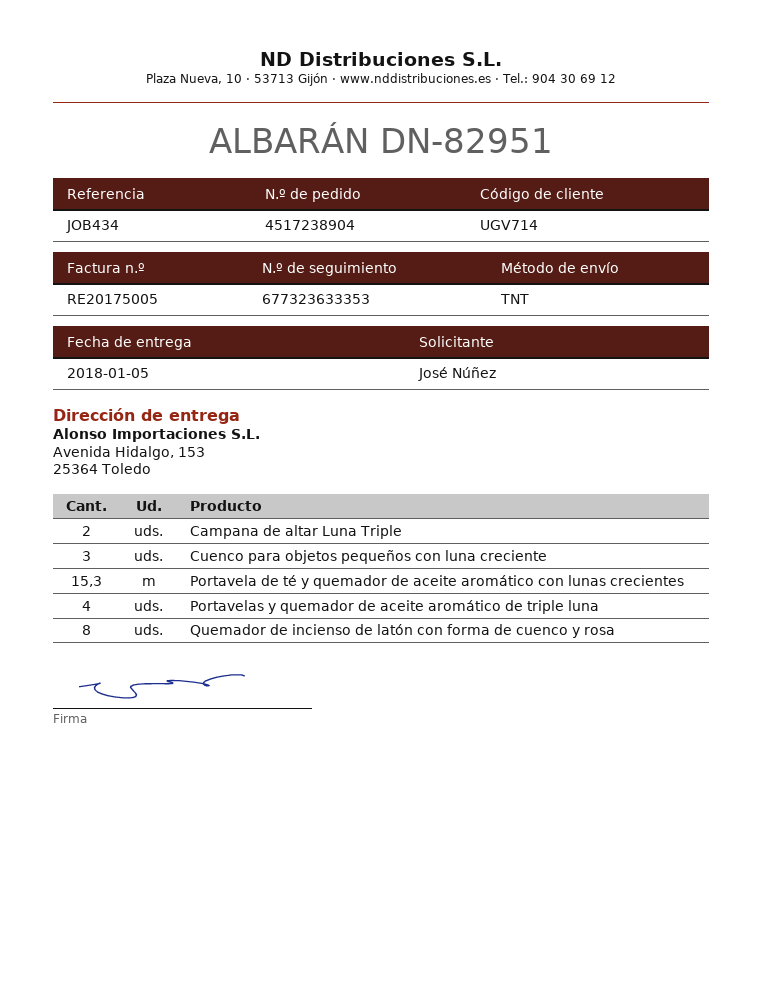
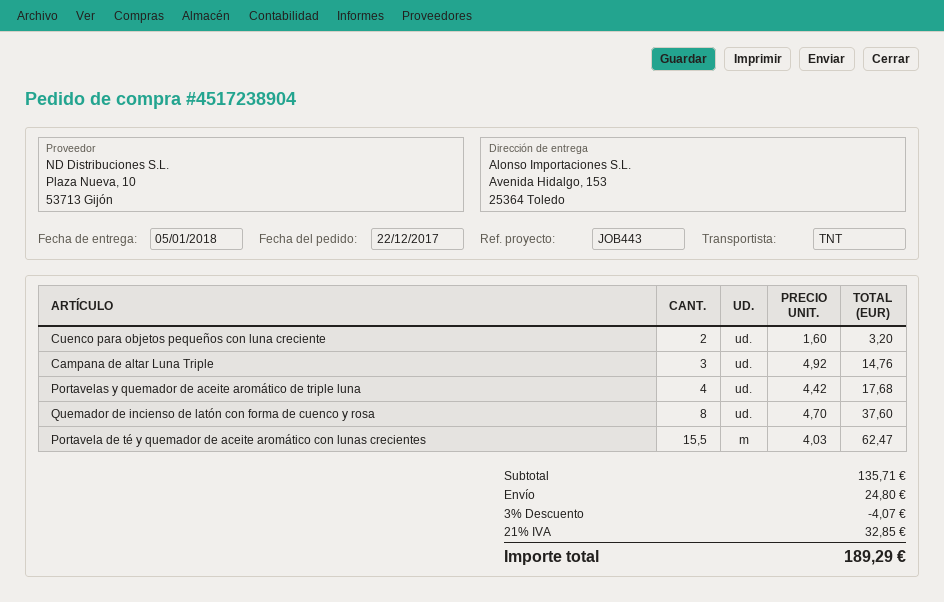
reference: JOB434 -> JOB443
Campana de altar Luna Triple: 2 -> 3
Cuenco para objetos pequeños con luna creciente: 3 -> 2
Portavela de té y quemador de aceite aromático con lunas crecientes: 15.3 -> 15.5

